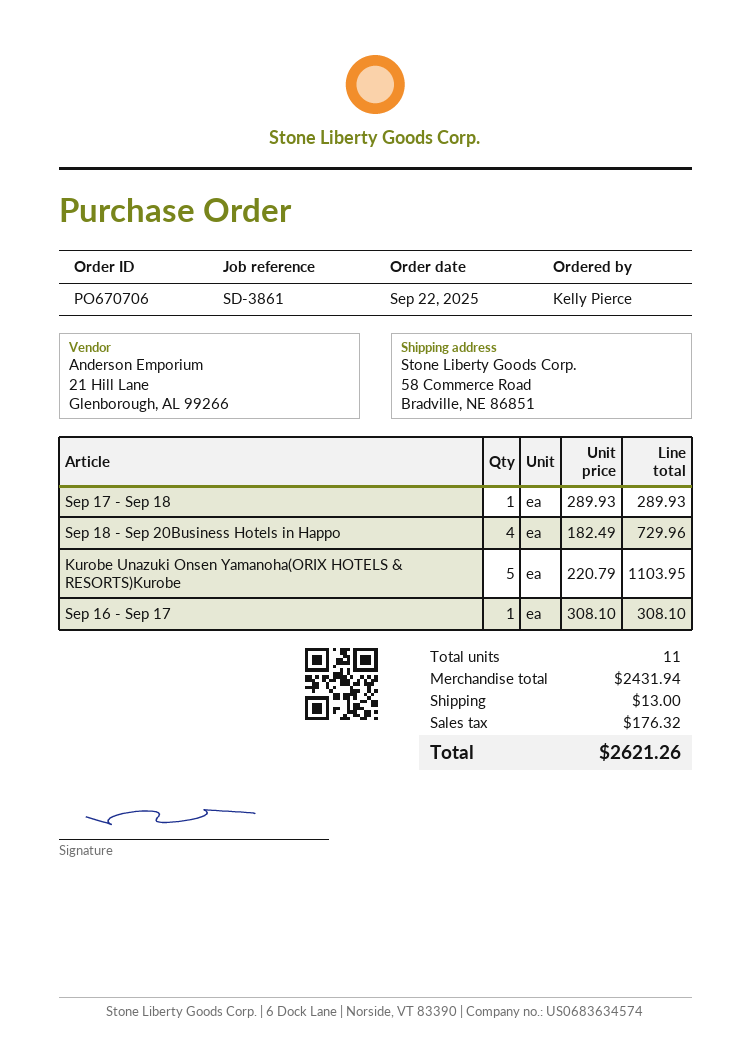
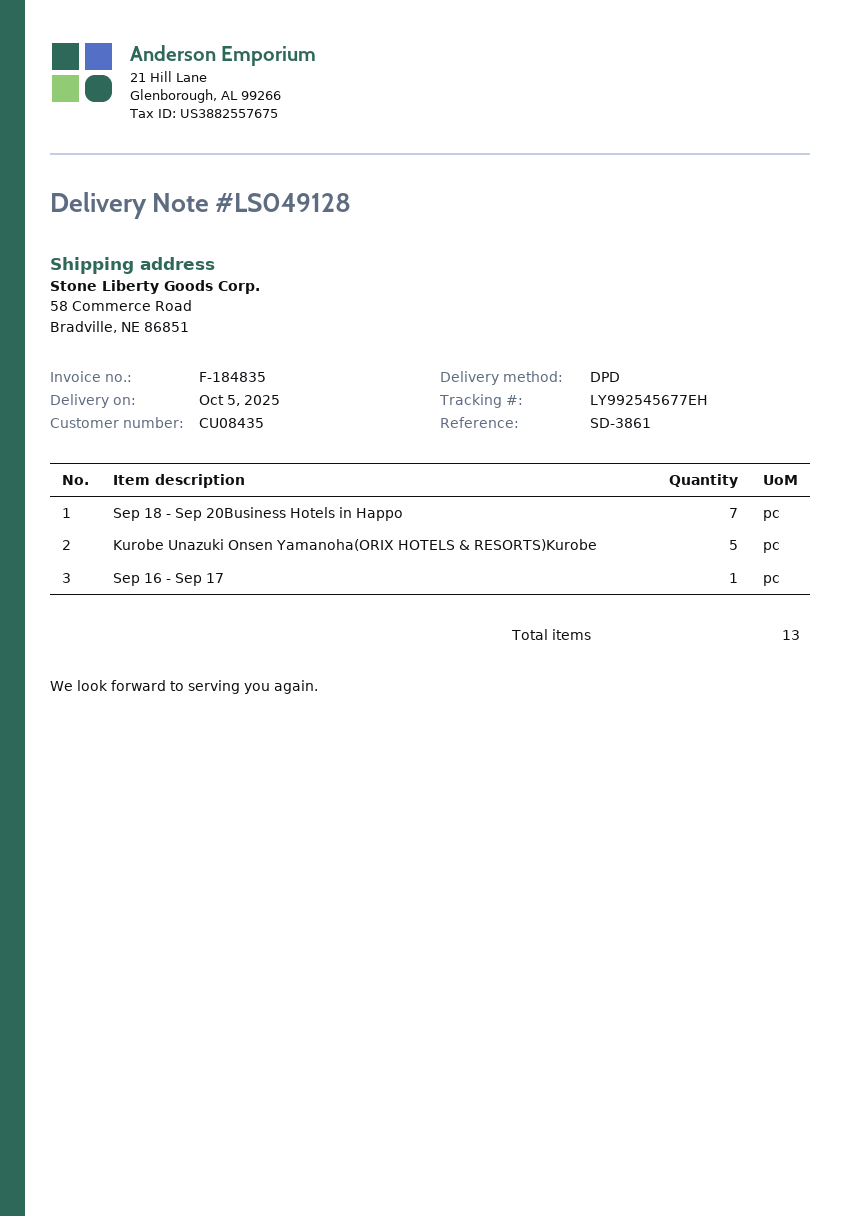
Sep 17 - Sep 18: 1 -> none
Sep 18 - Sep 20Business Hotels in Happo: 4 -> 7
total quantity: 11 -> 13

